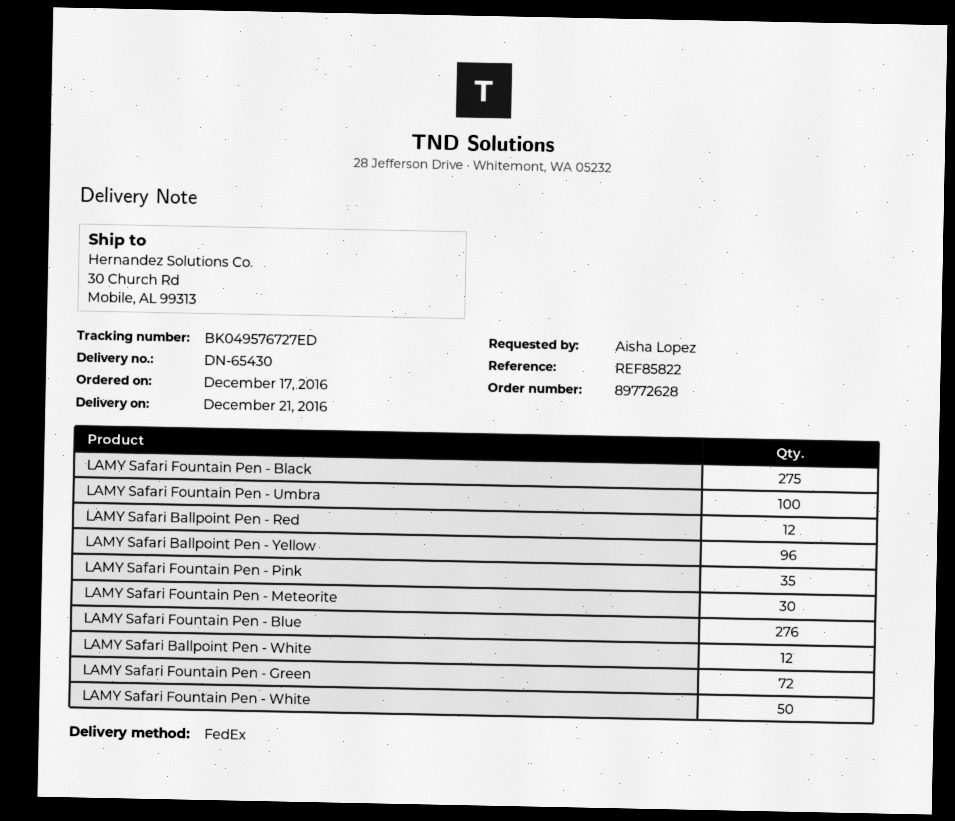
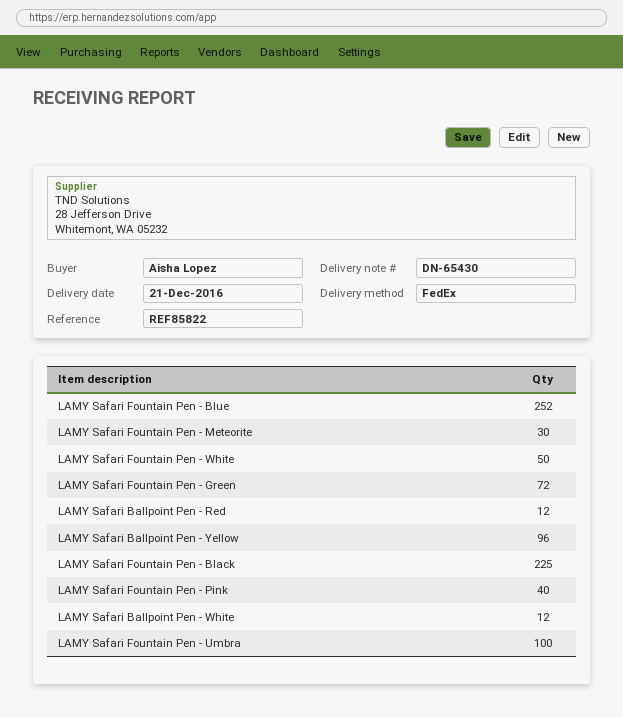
LAMY Safari Fountain Pen - Black: 275 -> 225
LAMY Safari Fountain Pen - Pink: 35 -> 40
LAMY Safari Fountain Pen - Blue: 276 -> 252

